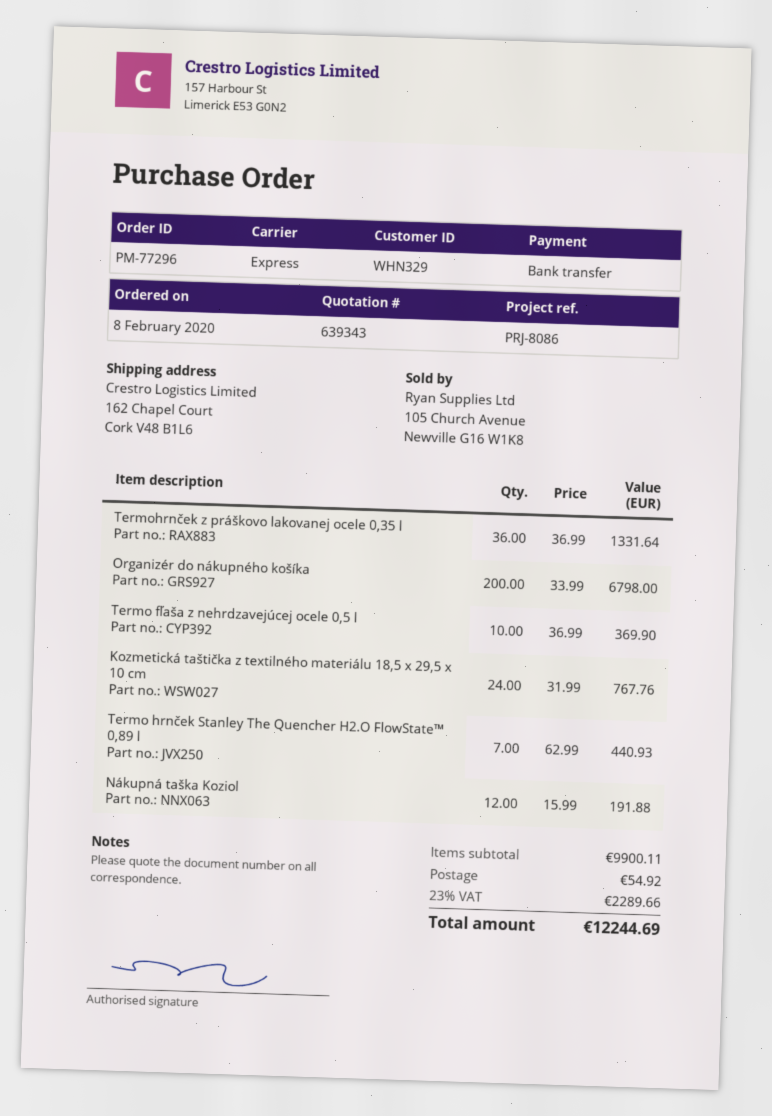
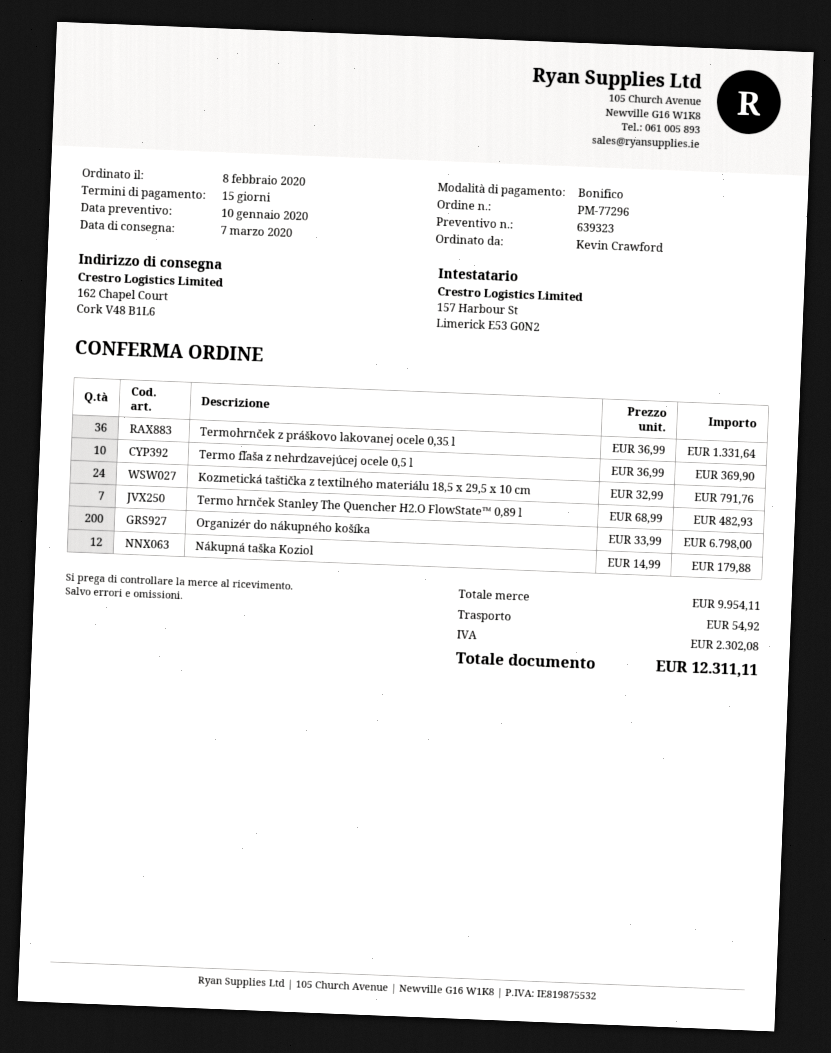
quote number: 639343 -> 639323
Kozmetická taštička z textilného materiálu 18,5 x 29,5 x 10 cm: 24 x 31.99 = 767.76 -> 24 x 32.99 = 791.76
Termo hrnček Stanley The Quencher H2.O FlowState™ 0,89 l: 7 x 62.99 = 440.93 -> 7 x 68.99 = 482.93
Nákupná taška Koziol: 12 x 15.99 = 191.88 -> 12 x 14.99 = 179.88
subtotal: 9900.11 -> 9954.11
tax: 2289.66 -> 2302.08
total: 12244.69 -> 12311.11

